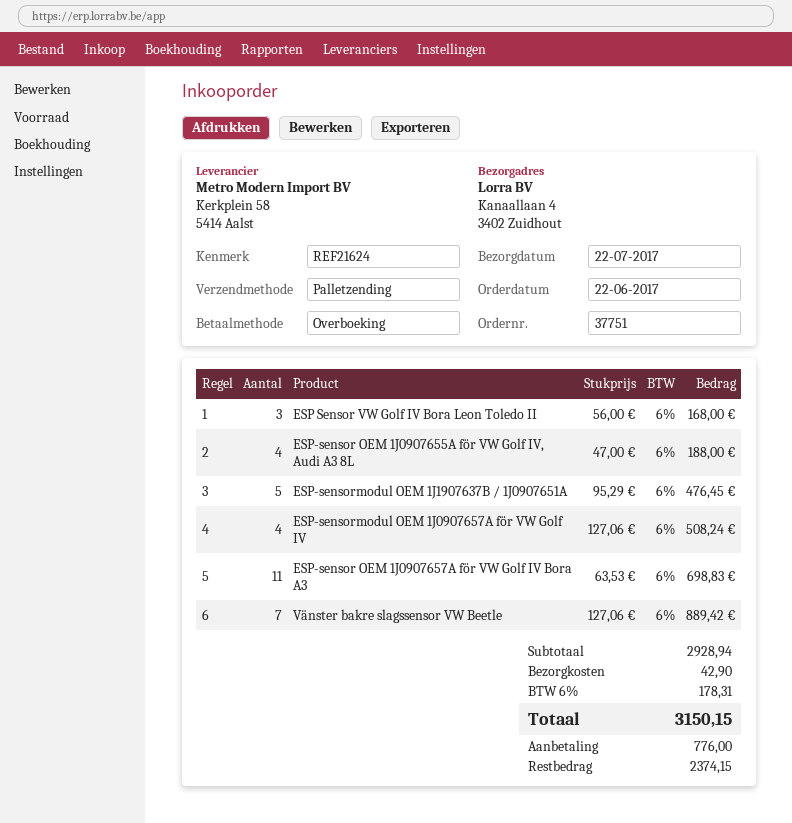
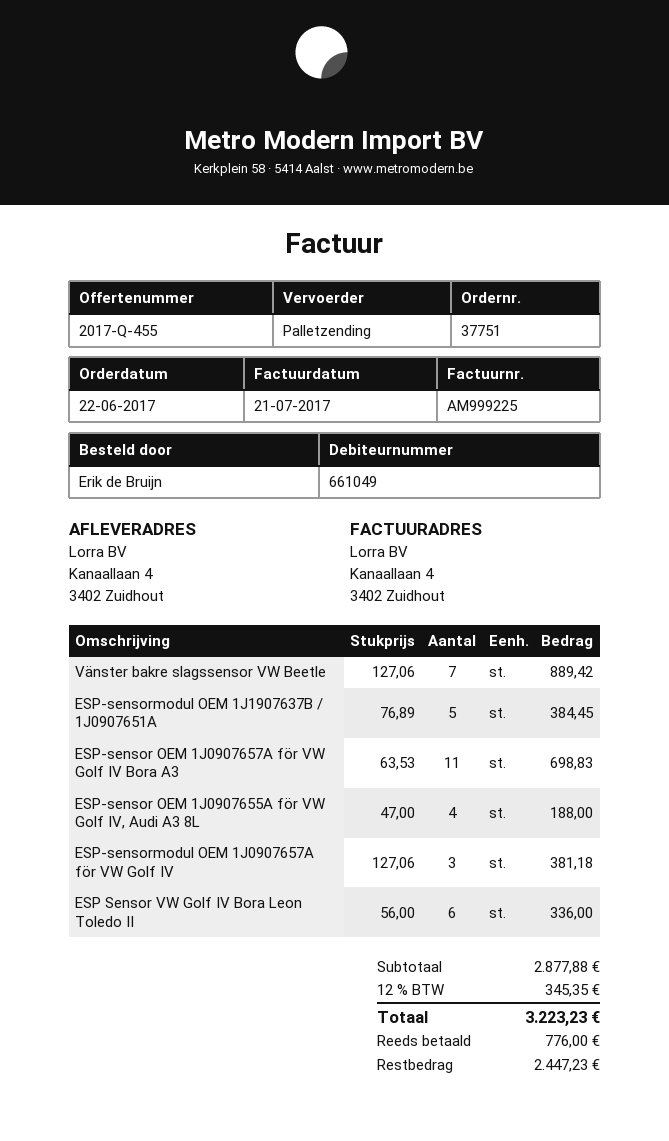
ESP Sensor VW Golf IV Bora Leon Toledo II: 3 x 56.00 = 168.00 -> 6 x 56.00 = 336.00
ESP-sensormodul OEM 1J1907637B / 1J0907651A: 5 x 95.29 = 476.45 -> 5 x 76.89 = 384.45
ESP-sensormodul OEM 1J0907657A för VW Golf IV: 4 x 127.06 = 508.24 -> 3 x 127.06 = 381.18
subtotal: 2928.94 -> 2877.88
shipping: 42.90 -> none
tax: 6% = 178.31 -> 12% = 345.35
total: 3150.15 -> 3223.23
balance: 2374.15 -> 2447.23

